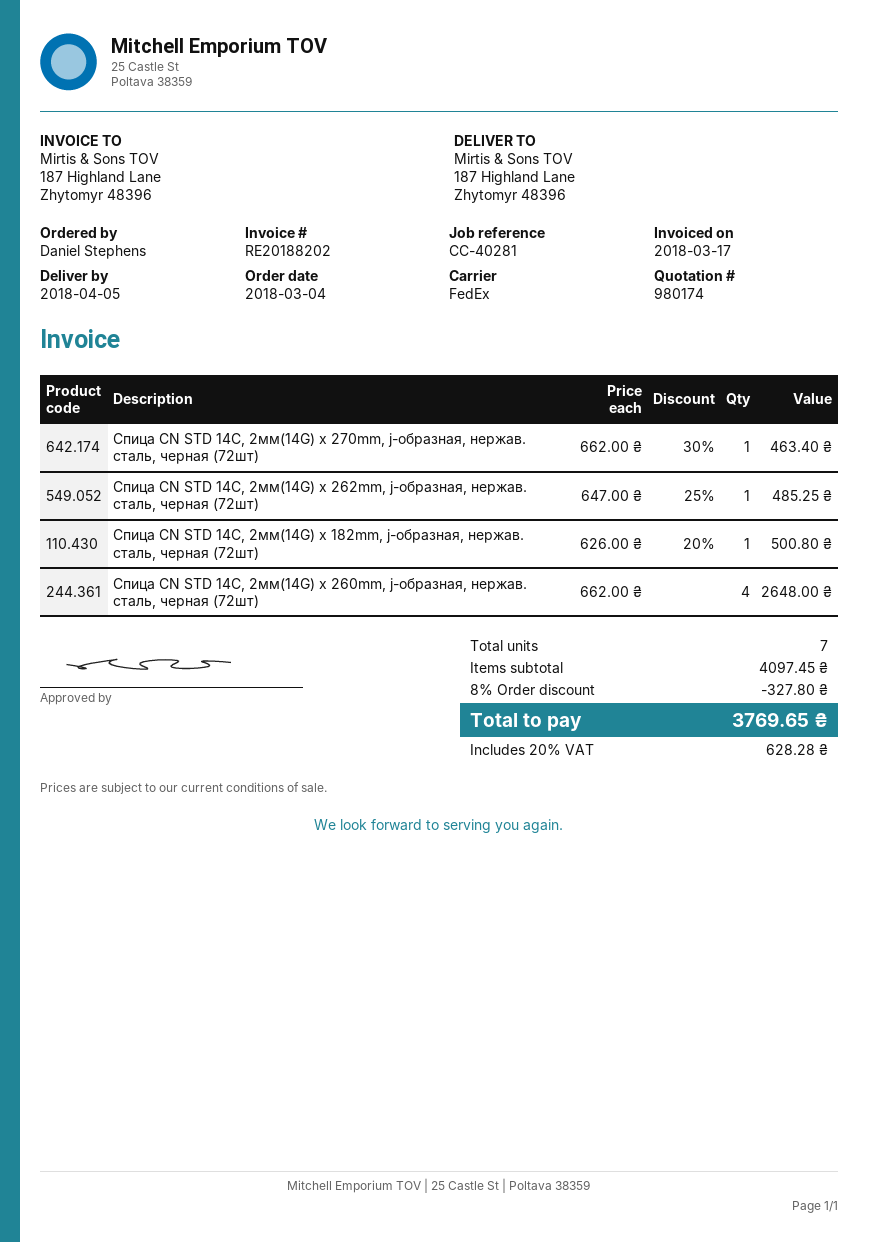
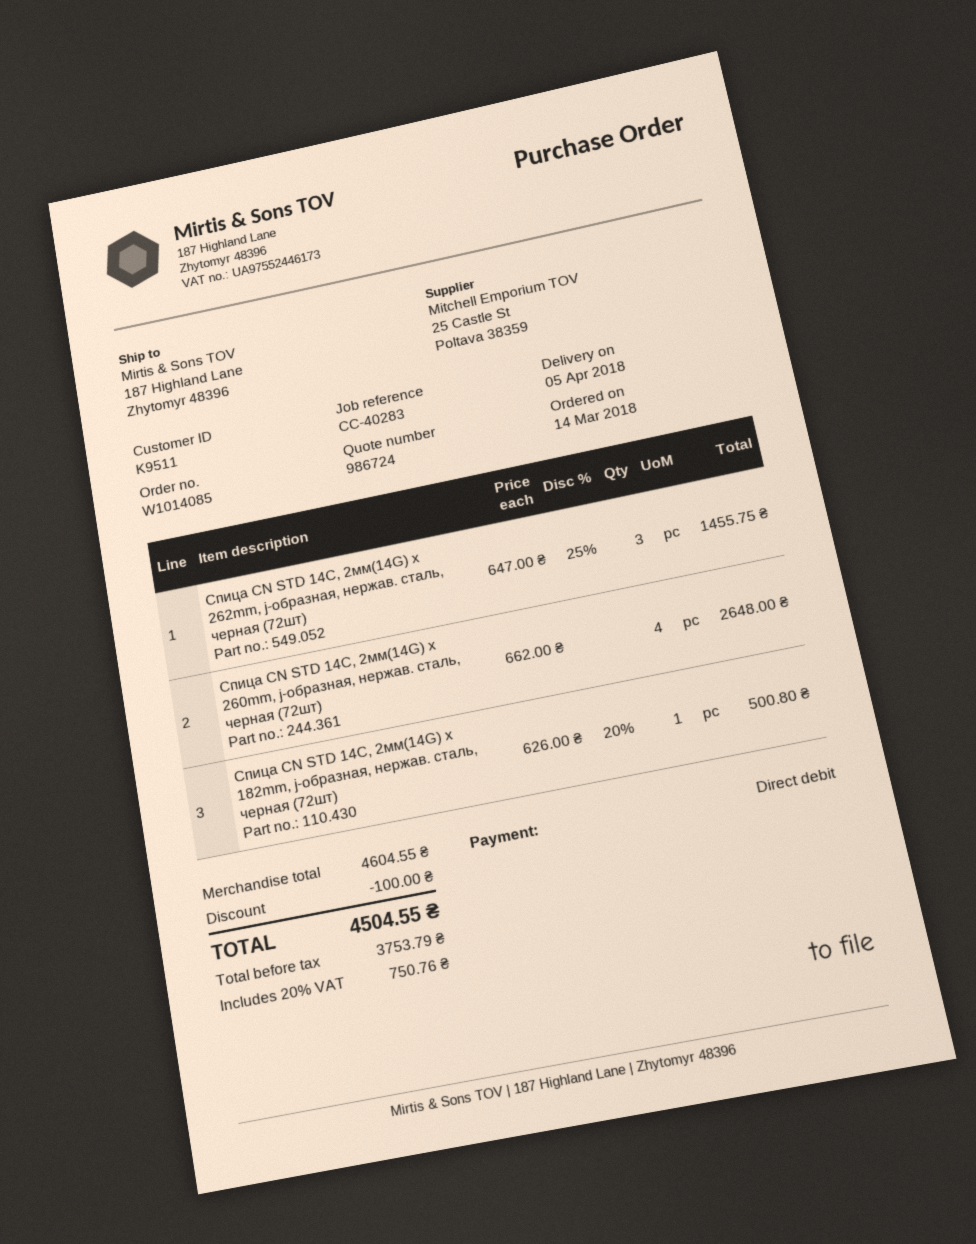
quote number: 980174 -> 986724
order date: 2018-03-04 -> 2018-03-14
reference: CC-40281 -> CC-40283
Спица СN STD 14C, 2мм(14G) x 270mm, j-образная, нержав. сталь, черная (72шт): 1 x 662.00 - 30% = 463.40 -> none
Спица СN STD 14C, 2мм(14G) x 262mm, j-образная, нержав. сталь, черная (72шт): 1 x 647.00 - 25% = 485.25 -> 3 x 647.00 - 25% = 1455.75
subtotal: 4097.45 -> 4604.55
discount: 327.80 -> 100.00
tax: 20% = 628.28 -> 20% = 750.76
total: 3769.65 -> 4504.55

